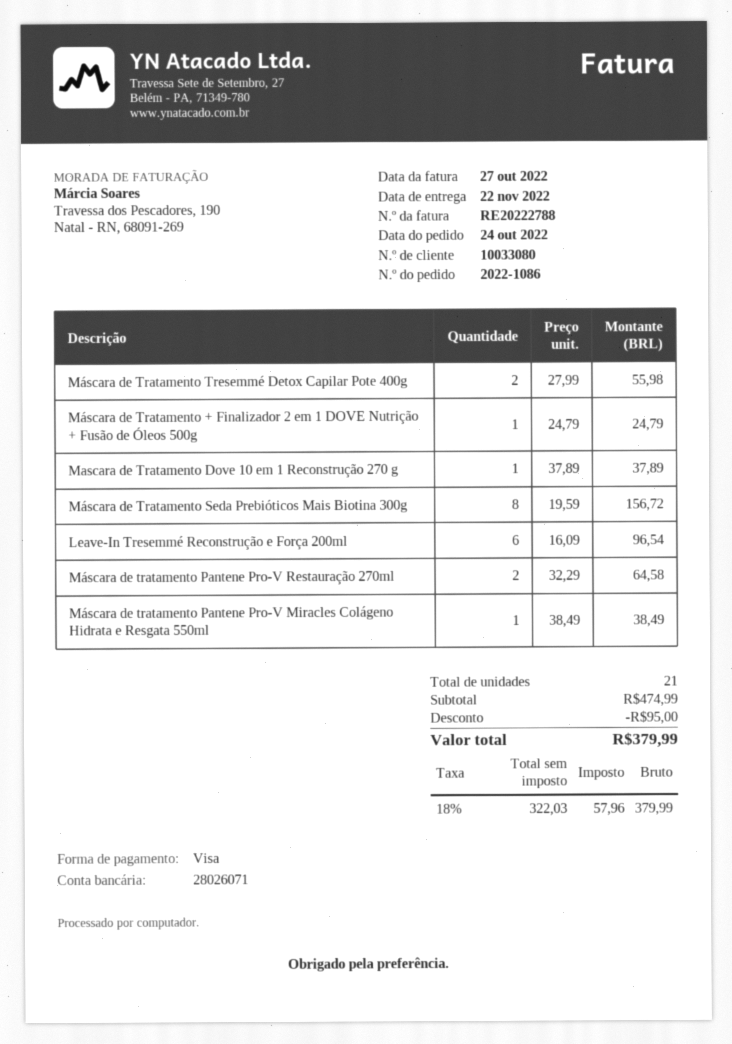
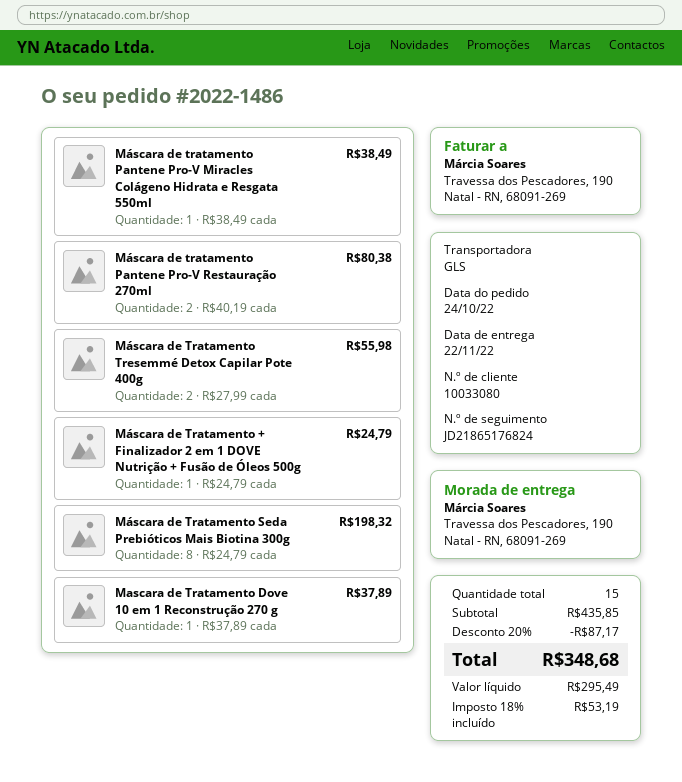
order number: 2022-1086 -> 2022-1486
Máscara de Tratamento Seda Prebióticos Mais Biotina 300g: 8 x 19.59 = 156.72 -> 8 x 24.79 = 198.32
Leave-In Tresemmé Reconstrução e Força 200ml: 6 x 16.09 = 96.54 -> none
Máscara de tratamento Pantene Pro-V Restauração 270ml: 2 x 32.29 = 64.58 -> 2 x 40.19 = 80.38
total quantity: 21 -> 15
subtotal: 474.99 -> 435.85
discount: 95.00 -> 87.17
net: 322.03 -> 295.49
tax: 18% = 57.96 -> 18% = 53.19
total: 379.99 -> 348.68

